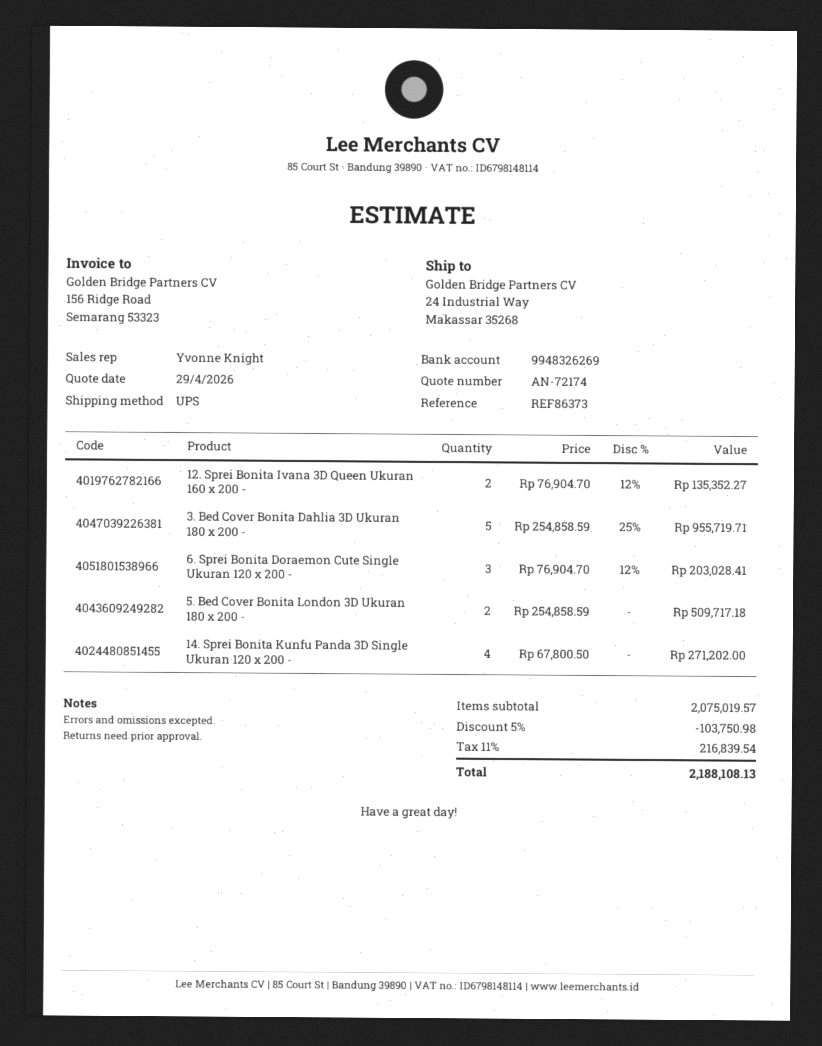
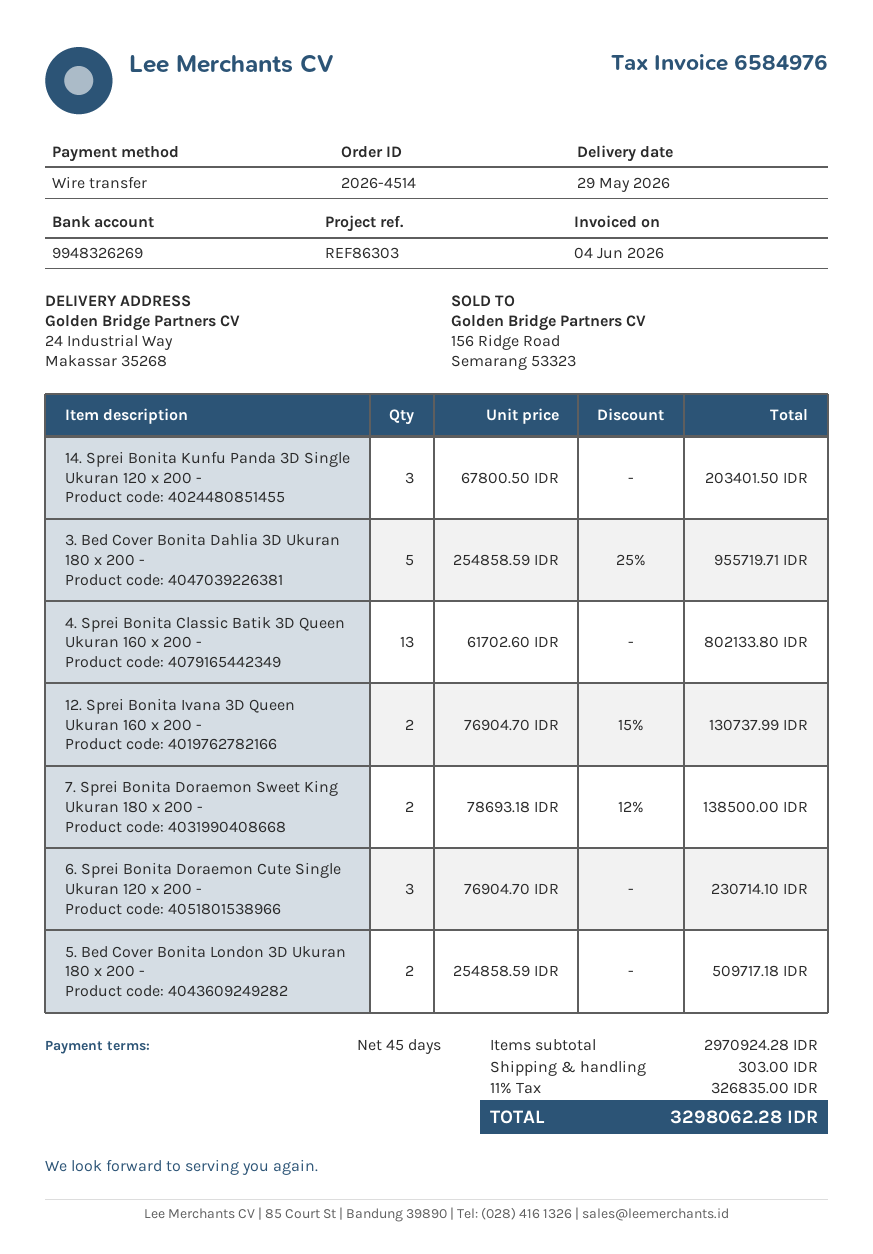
reference: REF86373 -> REF86303
12. Sprei Bonita Ivana 3D Queen Ukuran 160 x 200 -: 2 x 76904.70 - 12% = 135352.27 -> 2 x 76904.70 - 15% = 130737.99
6. Sprei Bonita Doraemon Cute Single Ukuran 120 x 200 -: 3 x 76904.70 - 12% = 203028.41 -> 3 x 76904.70 = 230714.10
14. Sprei Bonita Kunfu Panda 3D Single Ukuran 120 x 200 -: 4 x 67800.50 = 271202.00 -> 3 x 67800.50 = 203401.50
4. Sprei Bonita Classic Batik 3D Queen Ukuran 160 x 200 -: none -> 13 x 61702.60 = 802133.80
7. Sprei Bonita Doraemon Sweet King Ukuran 180 x 200 -: none -> 2 x 78693.18 - 12% = 138500.00
subtotal: 2075019.57 -> 2970924.28
discount: 5% = 103750.98 -> none
shipping: none -> 303.00
tax: 11% = 216839.54 -> 11% = 326835.00
total: 2188108.13 -> 3298062.28

